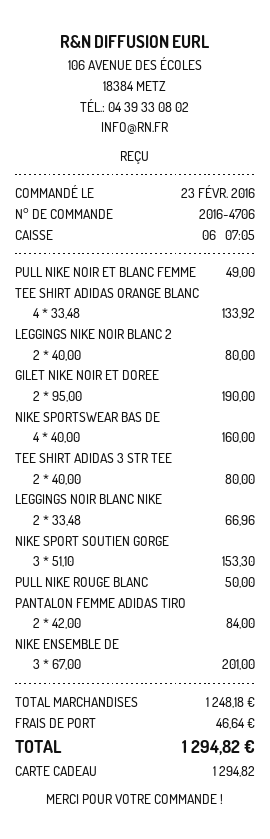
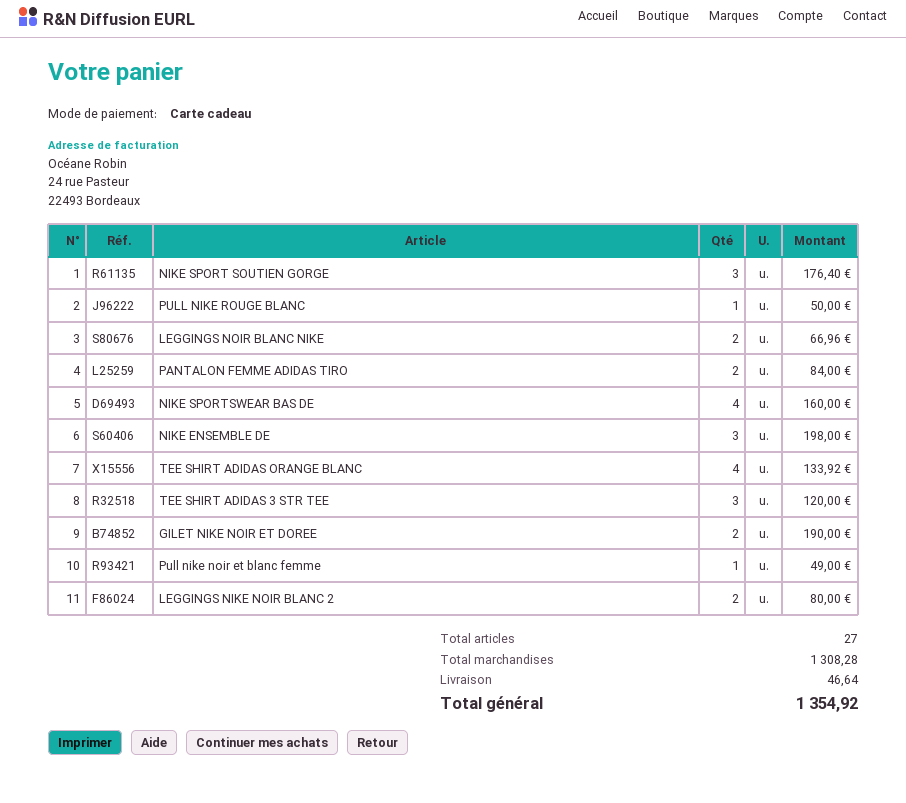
TEE SHIRT ADIDAS 3 STR TEE: 2 for 80.00 -> 3 for 120.00
NIKE SPORT SOUTIEN GORGE: 3 for 153.30 -> 3 for 176.40
NIKE ENSEMBLE DE: 3 for 201.00 -> 3 for 198.00
subtotal: 1248.18 -> 1308.28
total: 1294.82 -> 1354.92

